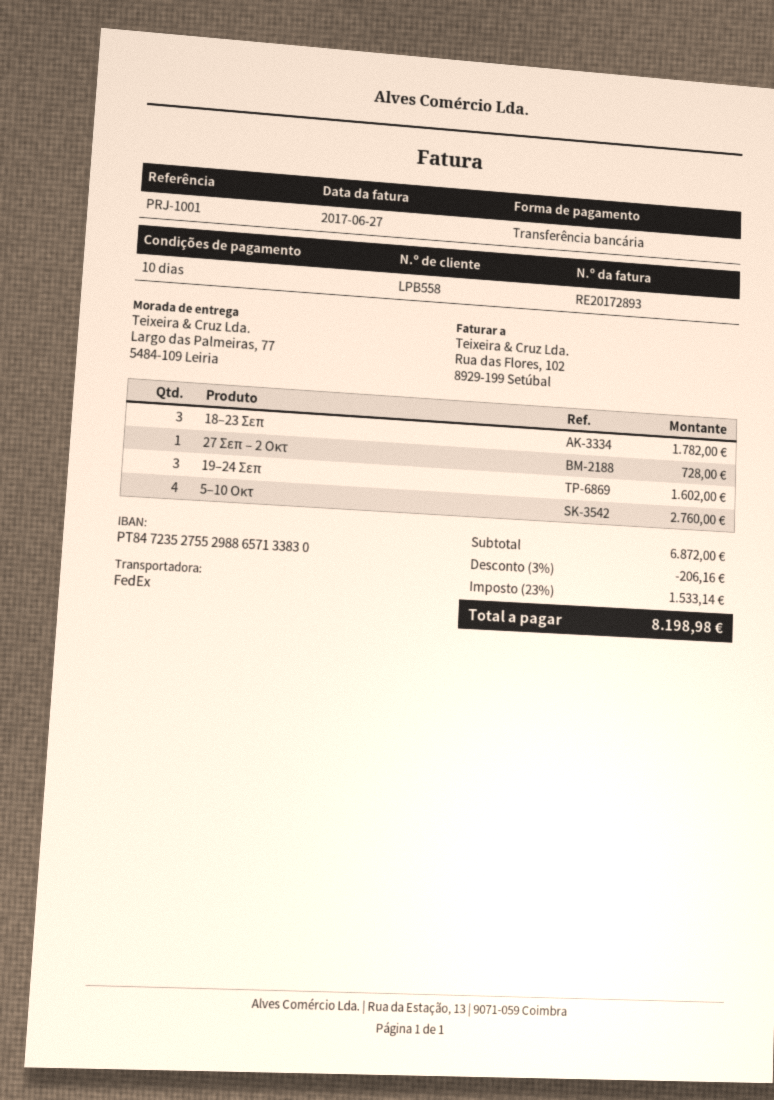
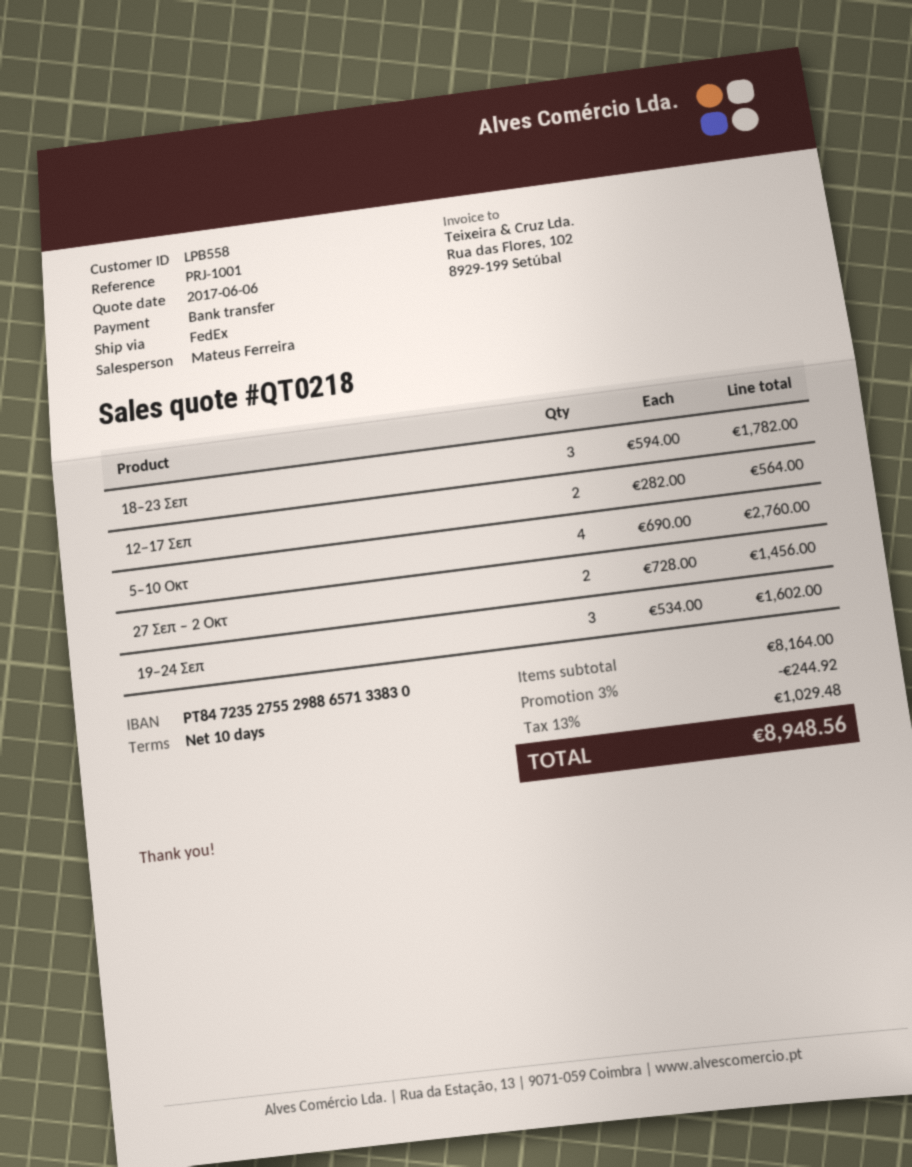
27 Σεπ – 2 Οκτ: 1 for 728.00 -> 2 for 1456.00
12–17 Σεπ: none -> 2 for 564.00
subtotal: 6872.00 -> 8164.00
discount: 3% = 206.16 -> 3% = 244.92
tax: 23% = 1533.14 -> 13% = 1029.48
total: 8198.98 -> 8948.56

